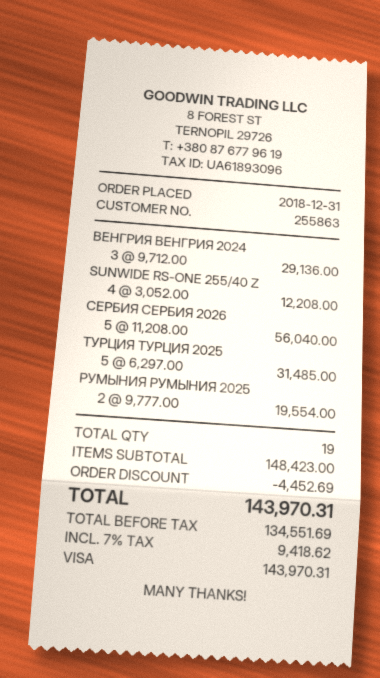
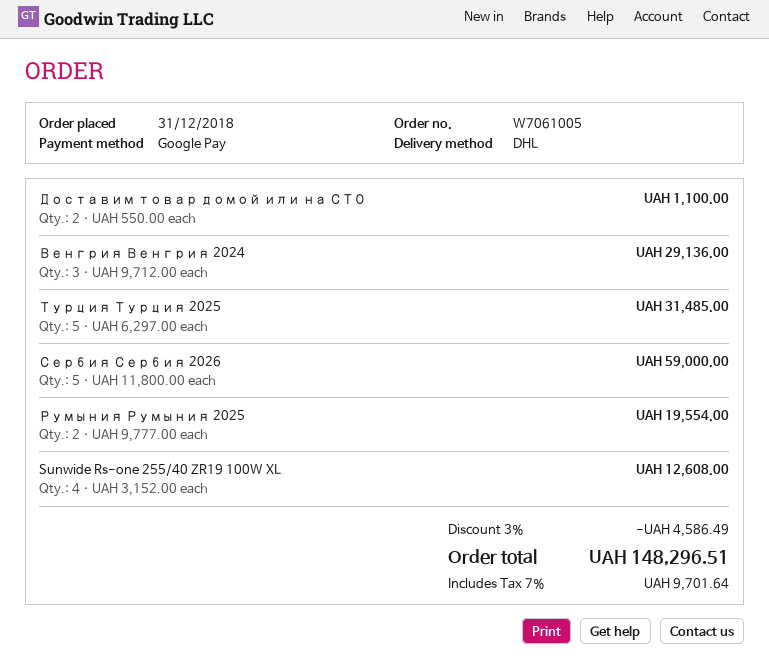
payment method: Visa -> Google Pay
SUNWIDE RS-ONE 255/40 Z: 4 x 3052.00 = 12208.00 -> 4 x 3152.00 = 12608.00
СЕРБИЯ СЕРБИЯ 2026: 5 x 11208.00 = 56040.00 -> 5 x 11800.00 = 59000.00
Доставим товар домой или на СТО: none -> 2 x 550.00 = 1100.00
discount: 4452.69 -> 4586.49
tax: 7% = 9418.62 -> 7% = 9701.64
total: 143970.31 -> 148296.51

